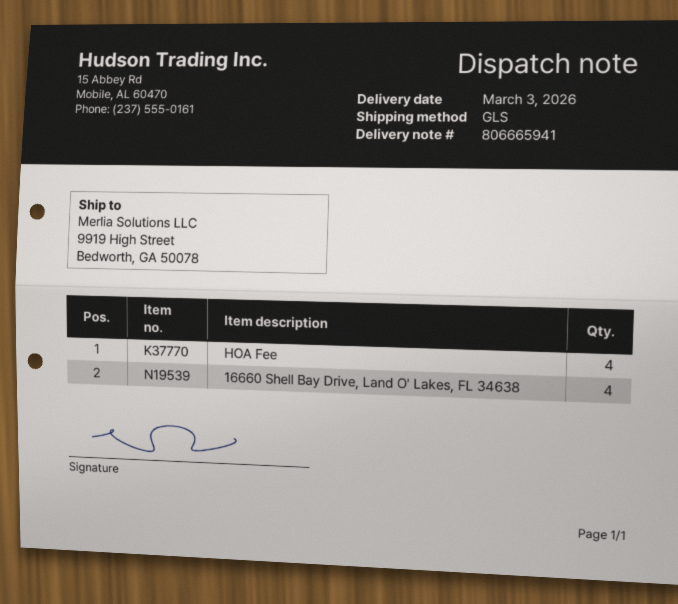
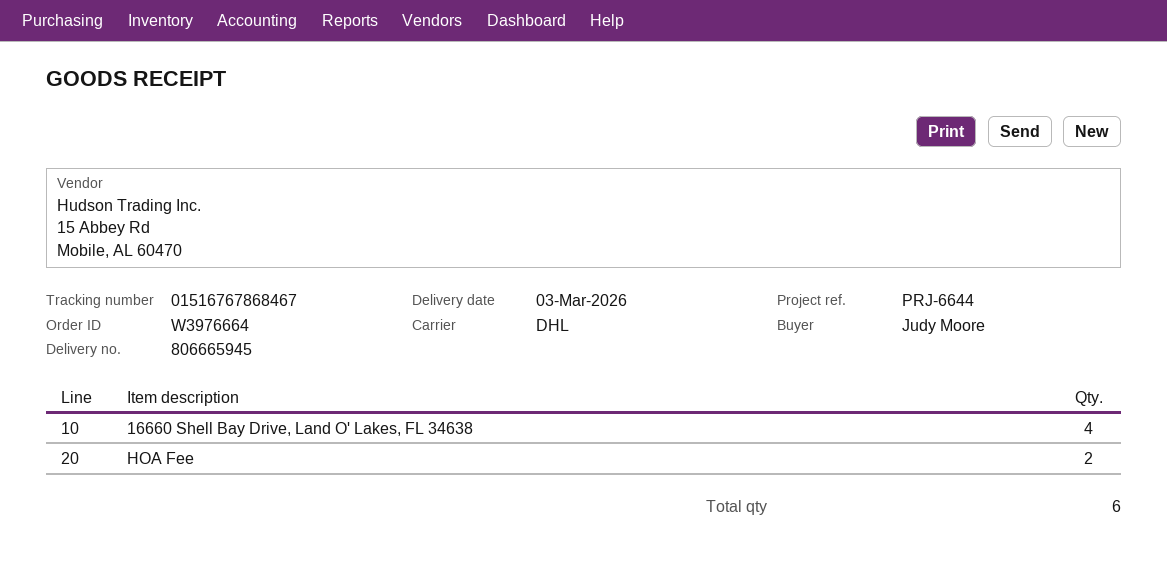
delivery note number: 806665941 -> 806665945
shipping method: GLS -> DHL
HOA Fee: 4 -> 2

